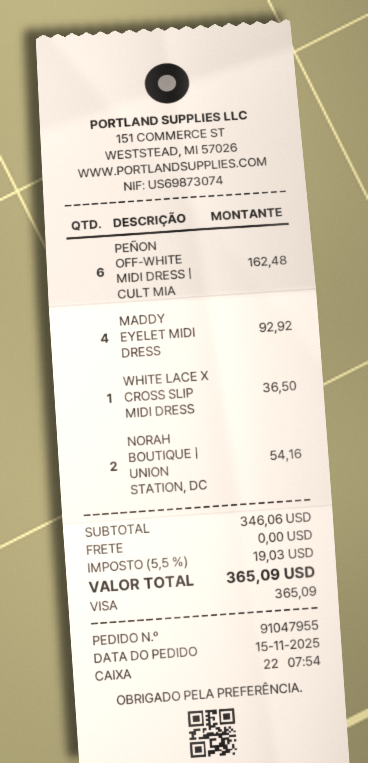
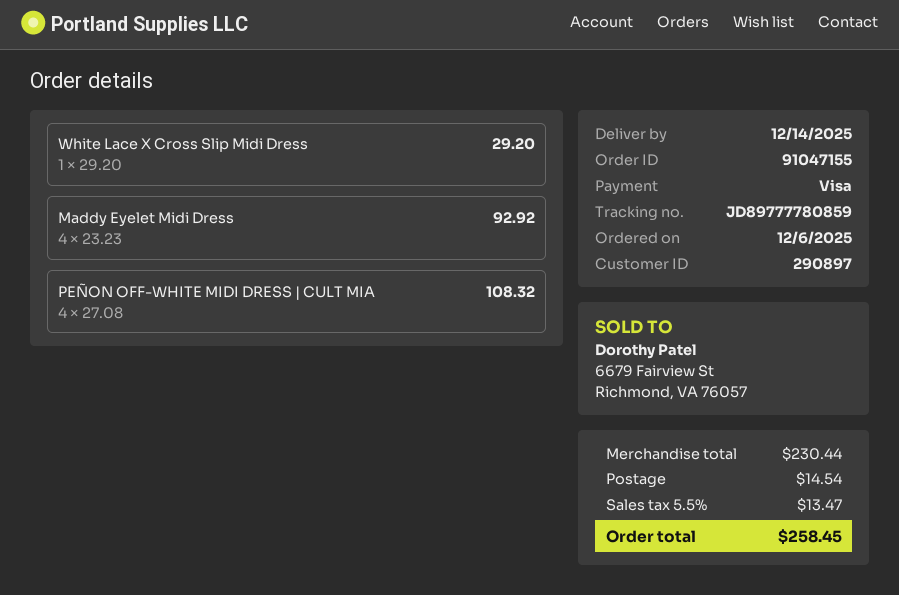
order number: 91047955 -> 91047155
order date: 2025-11-15 -> 2025-12-06
PEÑON OFF-WHITE MIDI DRESS | CULT MIA: 6 for 162.48 -> 4 for 108.32
WHITE LACE X CROSS SLIP MIDI DRESS: 1 for 36.50 -> 1 for 29.20
NORAH BOUTIQUE | UNION STATION, DC: 2 for 54.16 -> none
subtotal: 346.06 -> 230.44
shipping: 0.00 -> 14.54
tax: 5.5% = 19.03 -> 5.5% = 13.47
total: 365.09 -> 258.45

